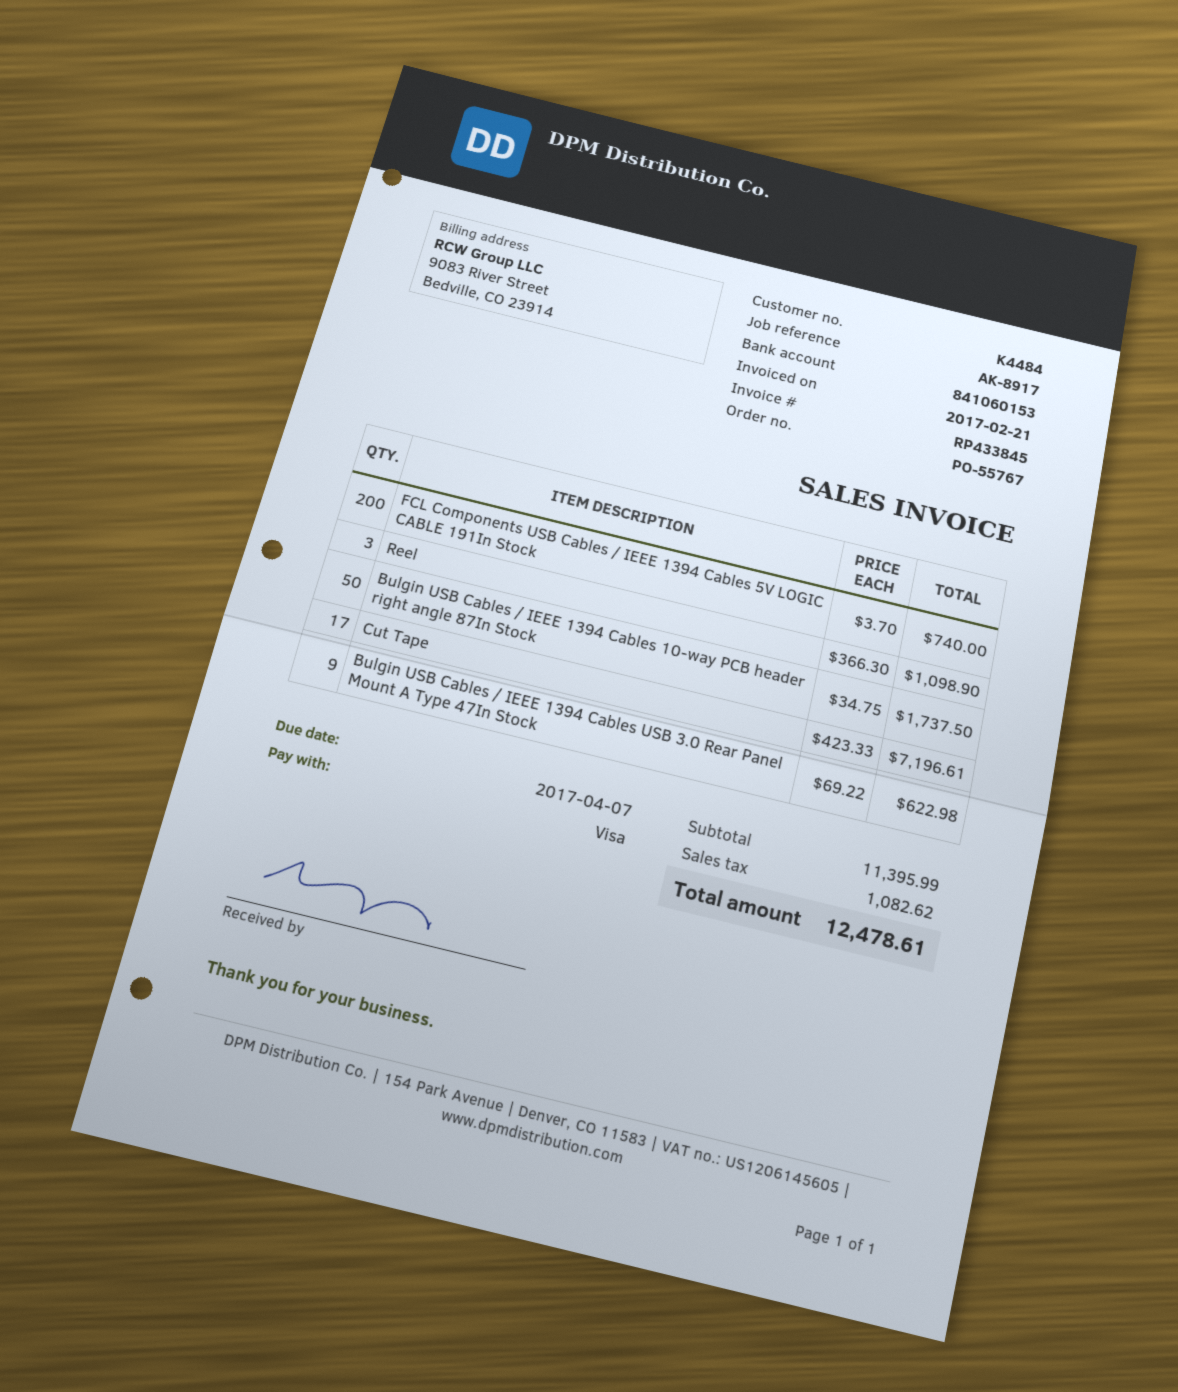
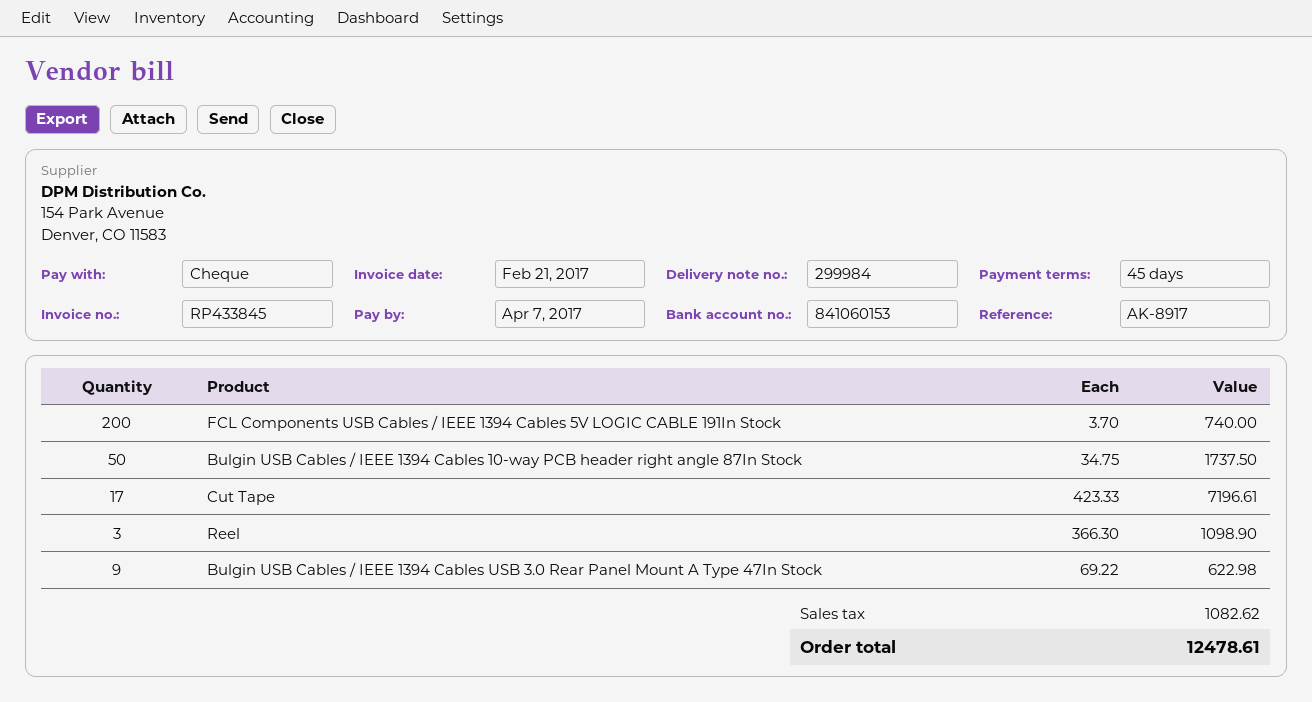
payment method: Visa -> cheque

